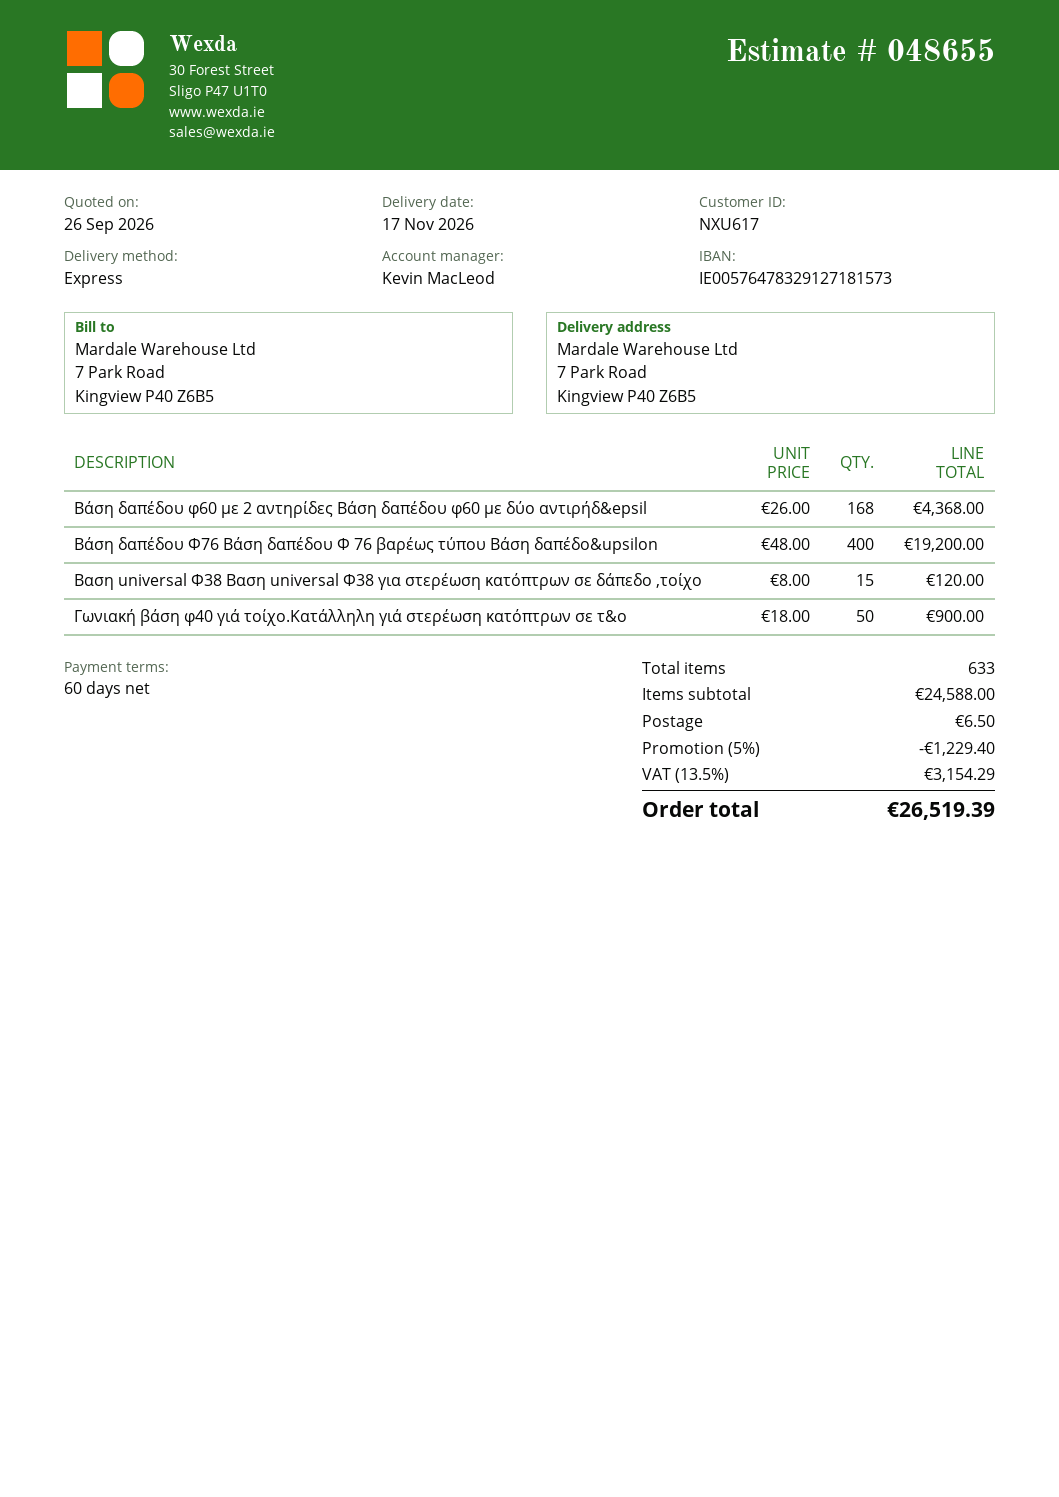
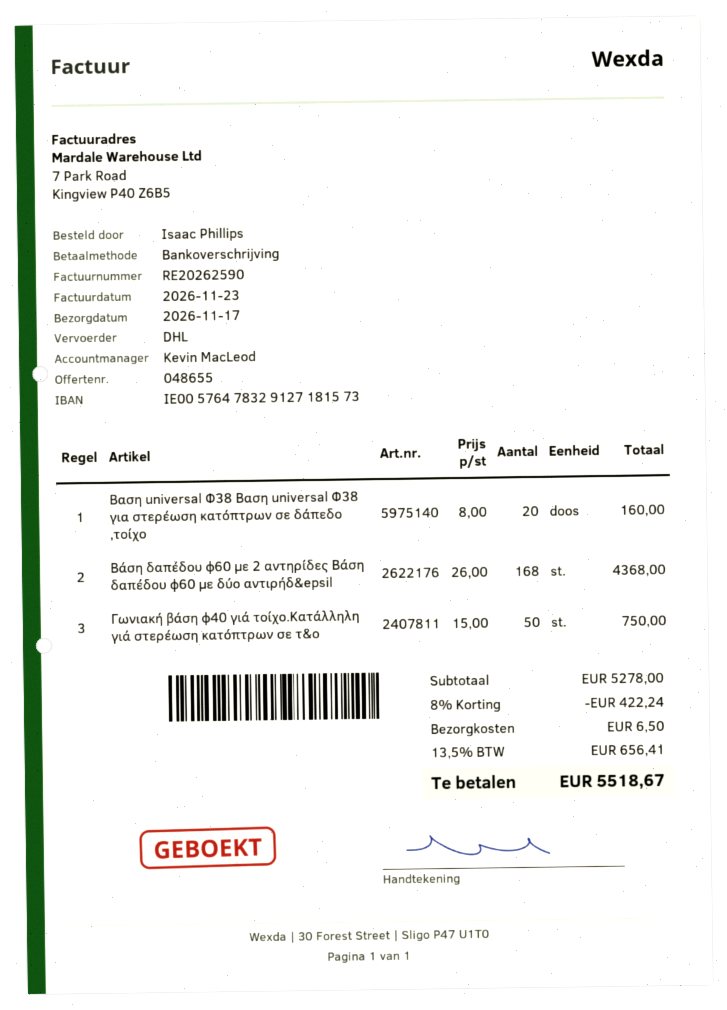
shipping method: express -> DHL
Βάση δαπέδου Φ76 Βάση δαπέδου Φ 76 βαρέως τύπου Βάση δαπέδο&upsilon: 400 x 48.00 = 19200.00 -> none
Βαση universal Φ38 Βαση universal Φ38 για στερέωση κατόπτρων σε δάπεδο ,τοίχο: 15 x 8.00 = 120.00 -> 20 x 8.00 = 160.00
Γωνιακή βάση φ40 γιά τοίχο.Κατάλληλη γιά στερέωση κατόπτρων σε τ&o: 50 x 18.00 = 900.00 -> 50 x 15.00 = 750.00
subtotal: 24588.00 -> 5278.00
discount: 5% = 1229.40 -> 8% = 422.24
tax: 13.5% = 3154.29 -> 13.5% = 656.41
total: 26519.39 -> 5518.67

